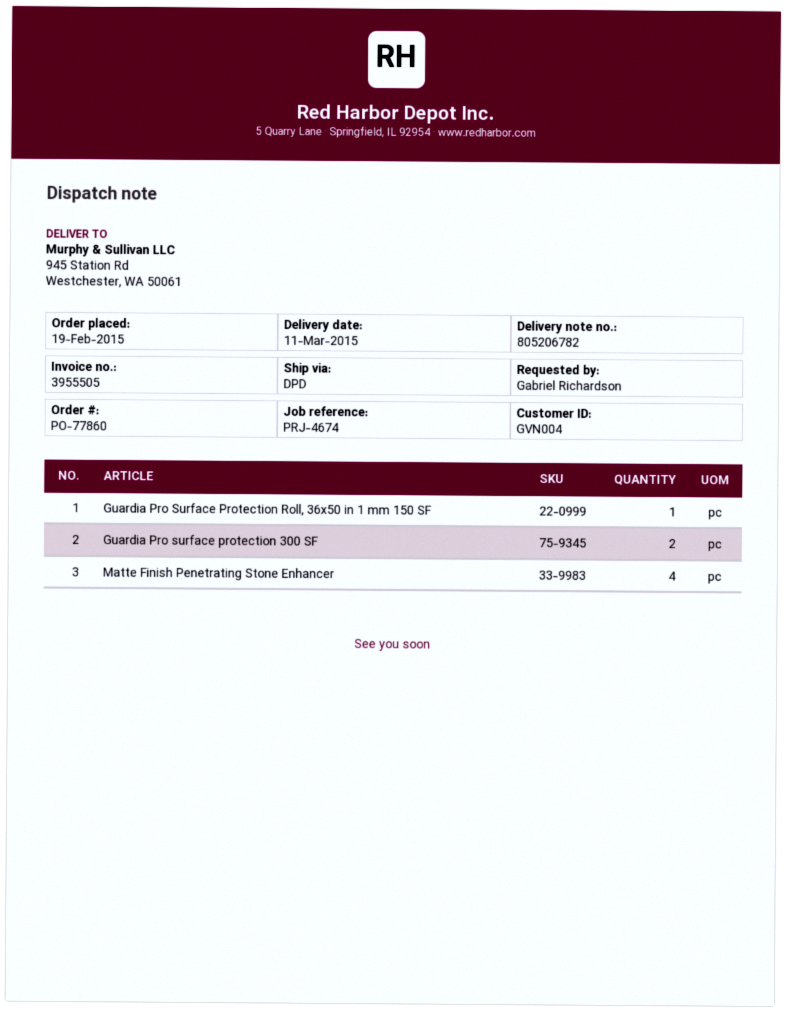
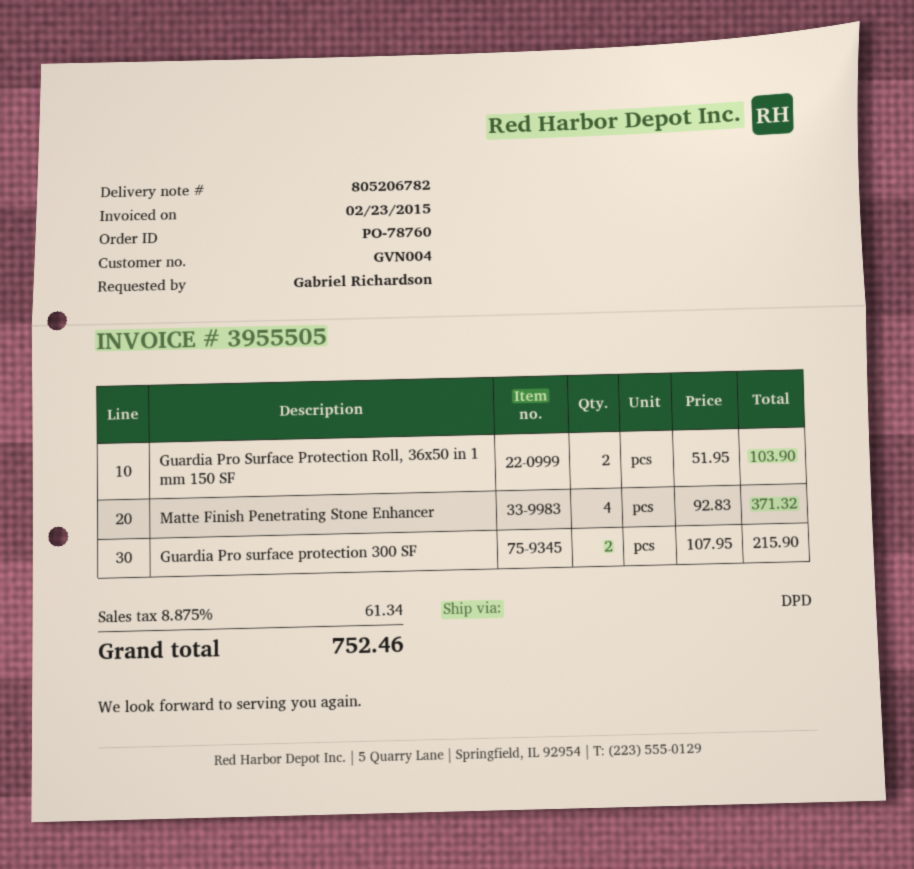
order number: PO-77860 -> PO-78760
Guardia Pro Surface Protection Roll, 36x50 in 1 mm 150 SF: 1 -> 2

